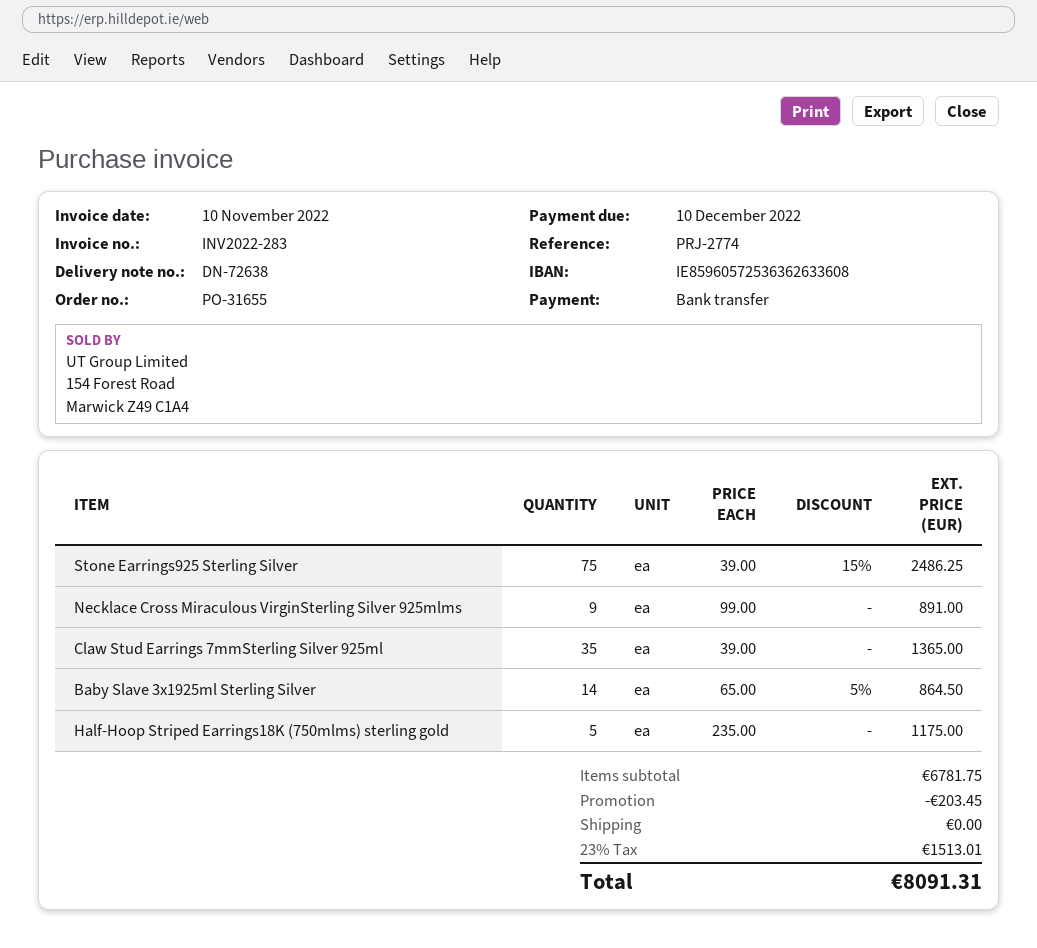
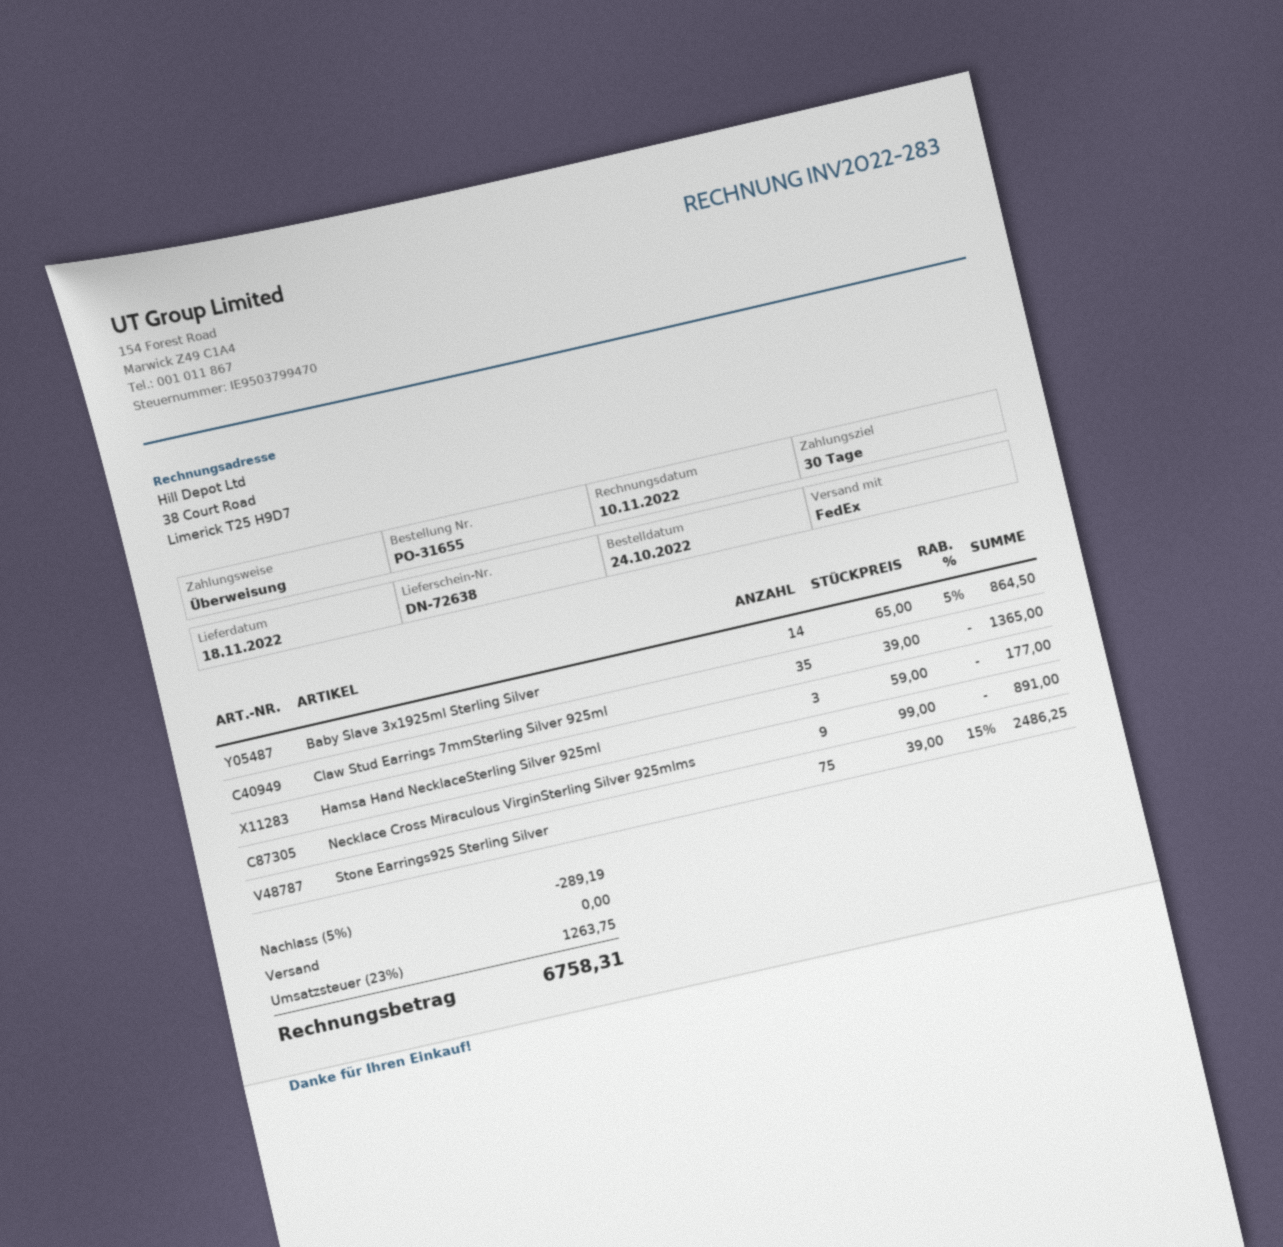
Half-Hoop Striped Earrings18K (750mlms) sterling gold: 5 x 235.00 = 1175.00 -> none
Hamsa Hand NecklaceSterling Silver 925ml: none -> 3 x 59.00 = 177.00
discount: 203.45 -> 289.19
tax: 23% = 1513.01 -> 23% = 1263.75
total: 8091.31 -> 6758.31

